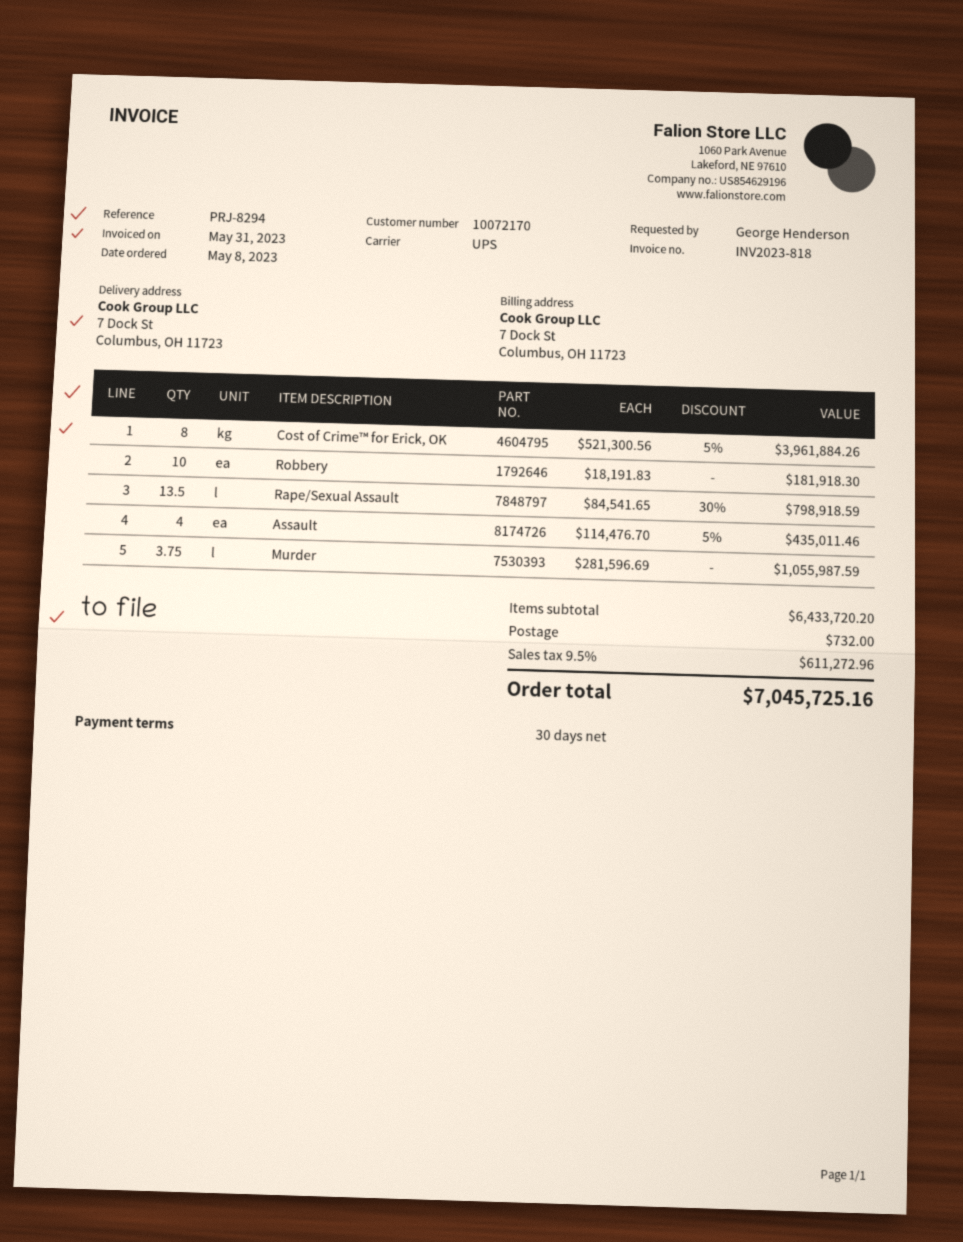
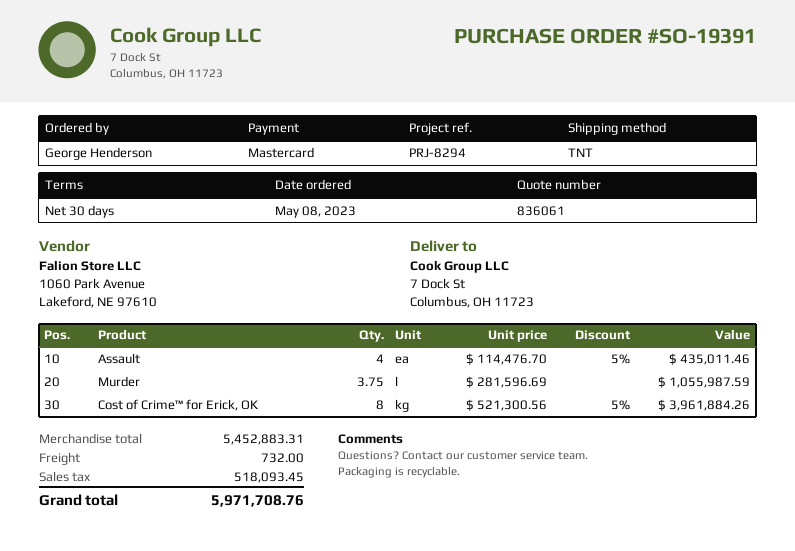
shipping method: UPS -> TNT
Robbery: 10 x 18191.83 = 181918.30 -> none
Rape/Sexual Assault: 13.5 x 84541.65 - 30% = 798918.59 -> none
subtotal: 6433720.20 -> 5452883.31
tax: 611272.96 -> 518093.45
total: 7045725.16 -> 5971708.76

